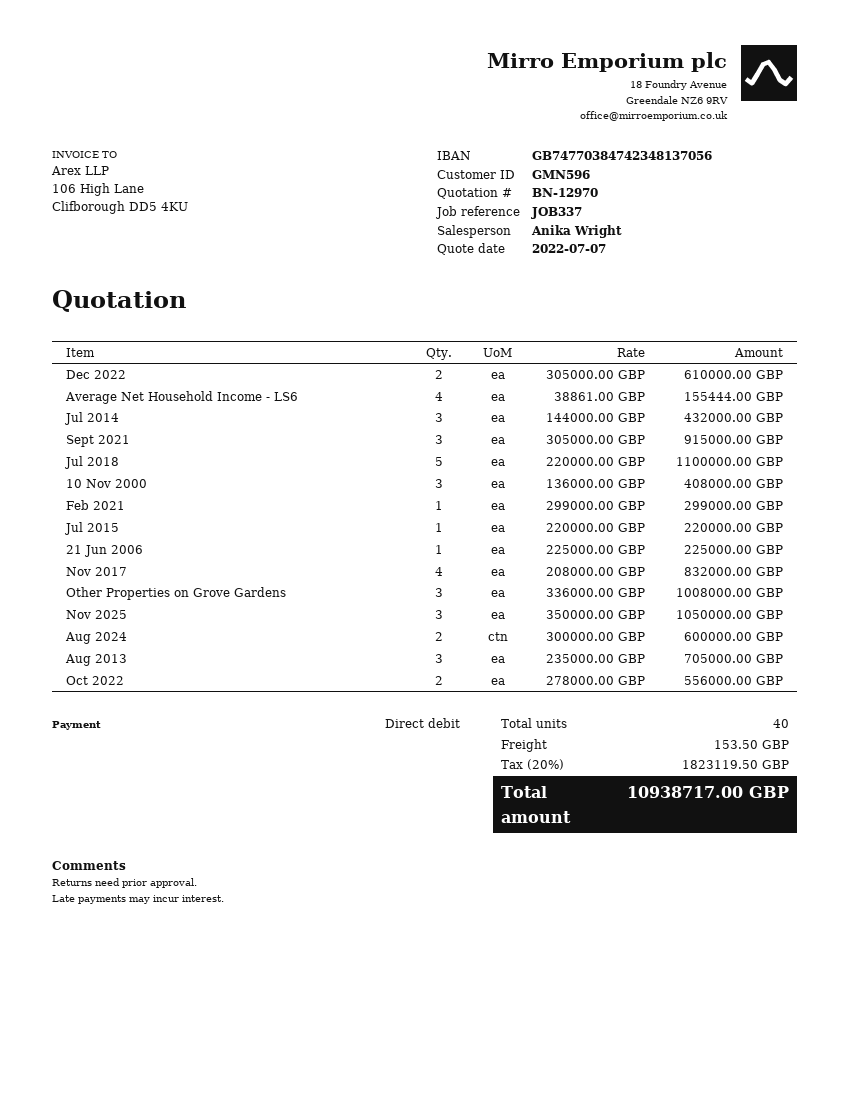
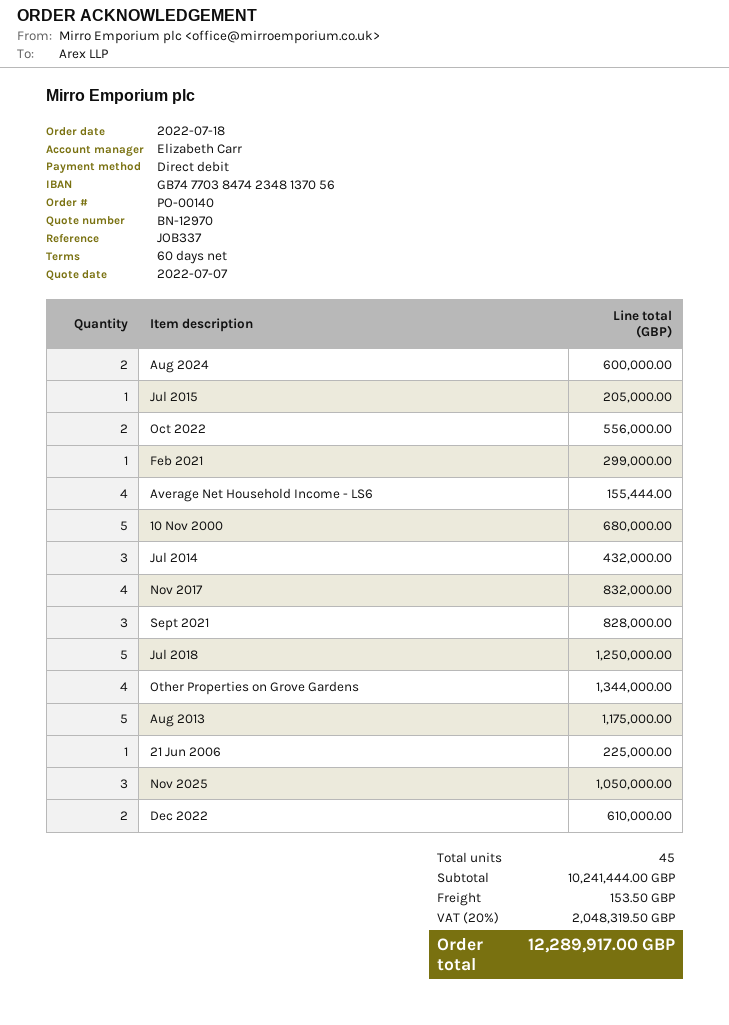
sales rep: Anika Wright -> Elizabeth Carr
Sept 2021: 3 for 915000.00 -> 3 for 828000.00
Jul 2018: 5 for 1100000.00 -> 5 for 1250000.00
10 Nov 2000: 3 for 408000.00 -> 5 for 680000.00
Jul 2015: 1 for 220000.00 -> 1 for 205000.00
Other Properties on Grove Gardens: 3 for 1008000.00 -> 4 for 1344000.00
Aug 2013: 3 for 705000.00 -> 5 for 1175000.00
total quantity: 40 -> 45
tax: 20% = 1823119.50 -> 20% = 2048319.50
total: 10938717.00 -> 12289917.00

